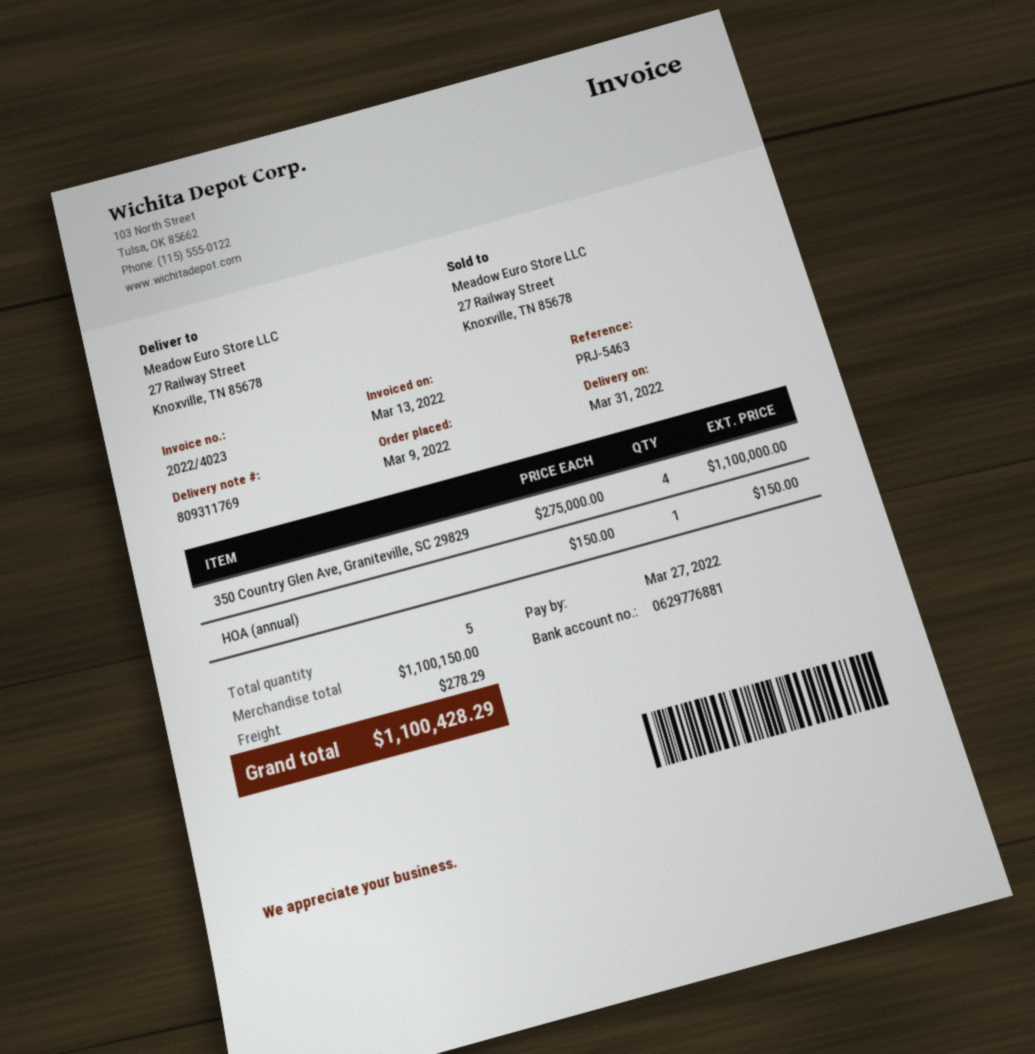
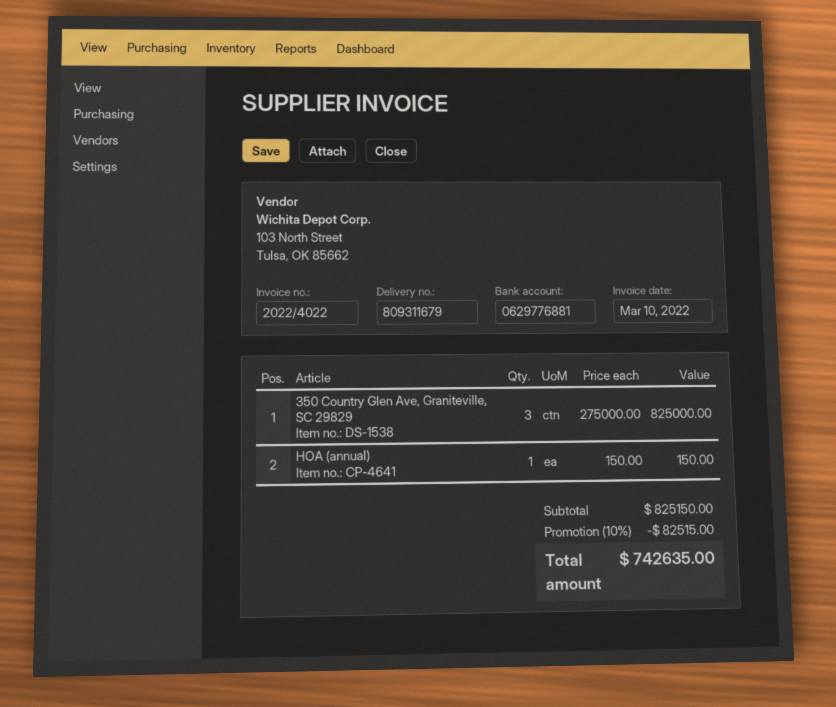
delivery note number: 809311769 -> 809311679
invoice number: 2022/4023 -> 2022/4022
invoice date: 2022-03-13 -> 2022-03-10
350 Country Glen Ave, Graniteville, SC 29829: 4 x 275000.00 = 1100000.00 -> 3 x 275000.00 = 825000.00
subtotal: 1100150.00 -> 825150.00
discount: none -> 10% = 82515.00
shipping: 278.29 -> none
total: 1100428.29 -> 742635.00

